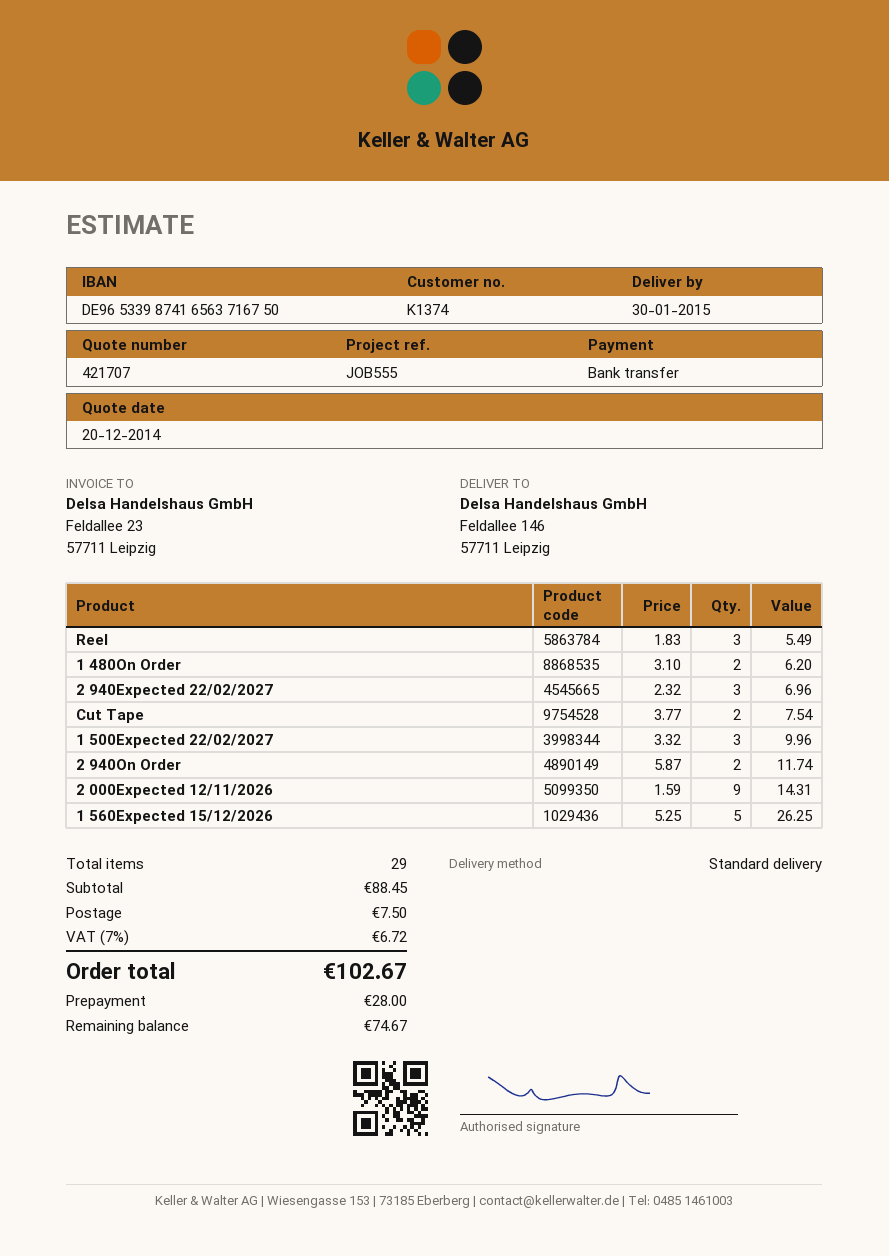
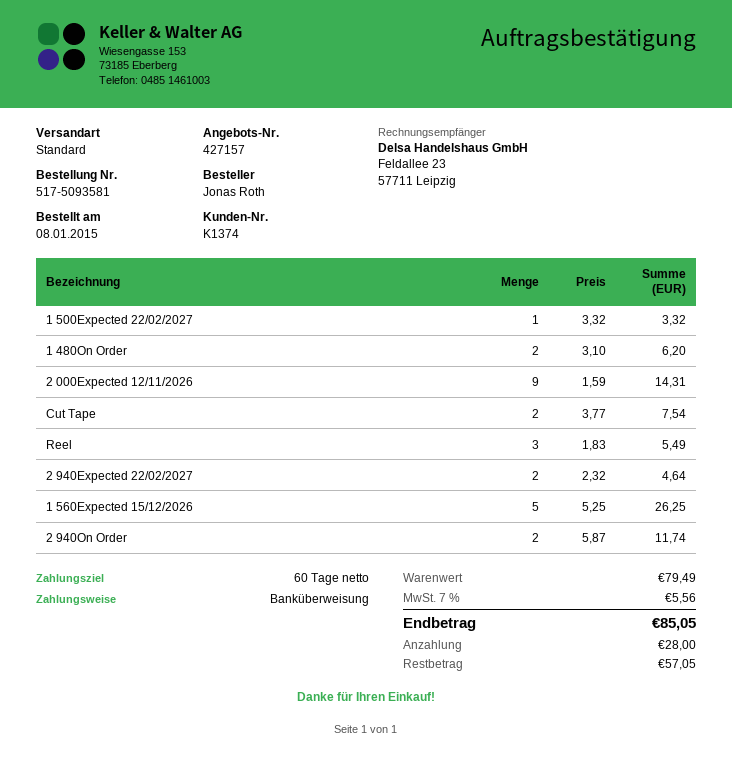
quote number: 421707 -> 427157
2 940Expected 22/02/2027: 3 x 2.32 = 6.96 -> 2 x 2.32 = 4.64
1 500Expected 22/02/2027: 3 x 3.32 = 9.96 -> 1 x 3.32 = 3.32
subtotal: 88.45 -> 79.49
shipping: 7.50 -> none
tax: 7% = 6.72 -> 7% = 5.56
total: 102.67 -> 85.05
balance: 74.67 -> 57.05

